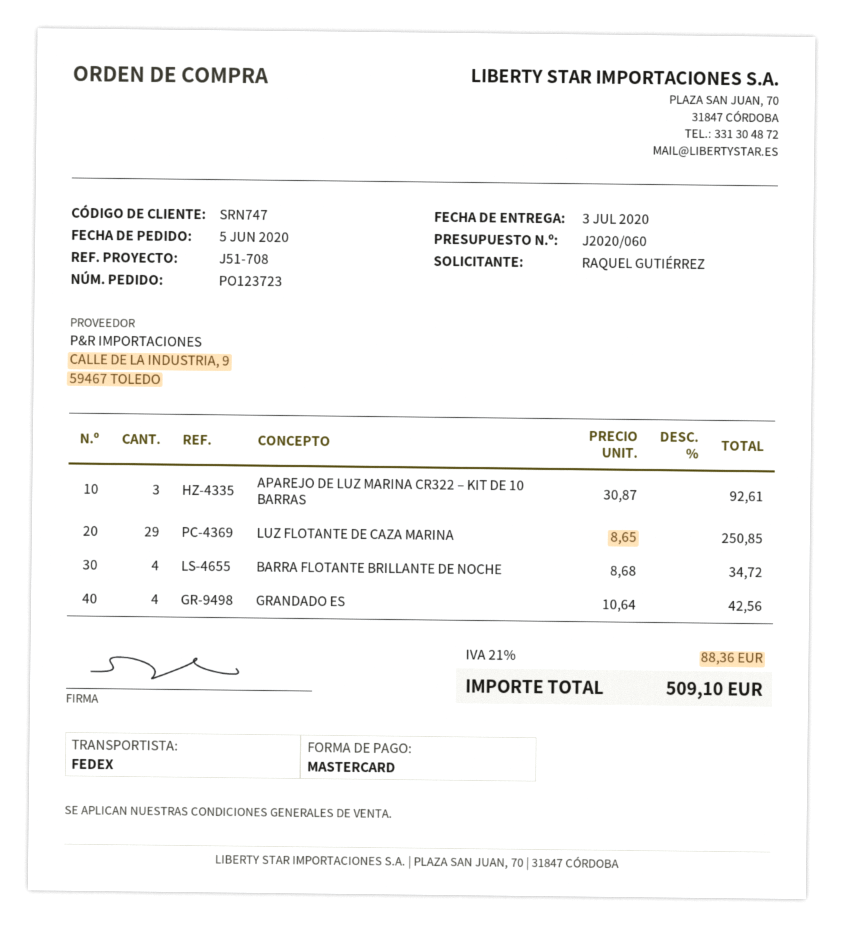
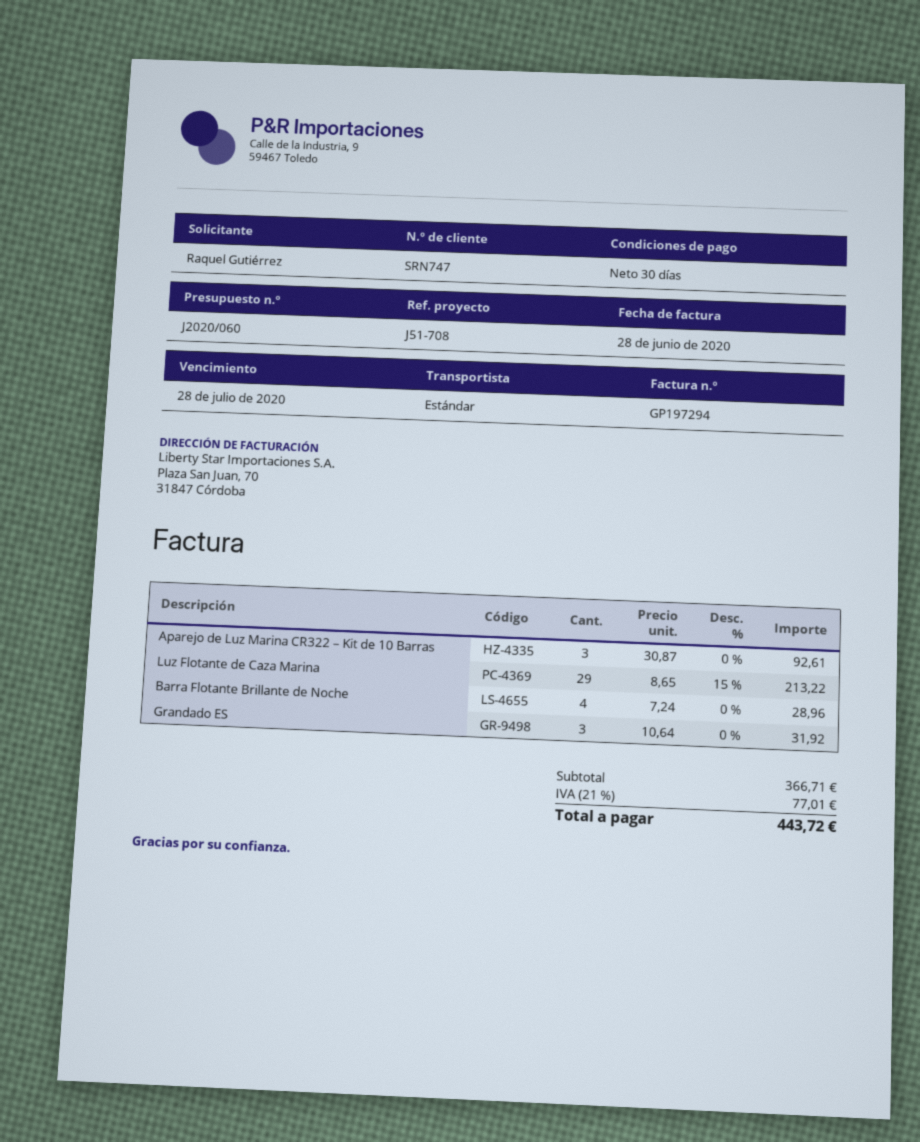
shipping method: FedEx -> standard
LUZ FLOTANTE DE CAZA MARINA: 29 x 8.65 = 250.85 -> 29 x 8.65 - 15% = 213.22
BARRA FLOTANTE BRILLANTE DE NOCHE: 4 x 8.68 = 34.72 -> 4 x 7.24 = 28.96
GRANDADO ES: 4 x 10.64 = 42.56 -> 3 x 10.64 = 31.92
tax: 21% = 88.36 -> 21% = 77.01
total: 509.10 -> 443.72

